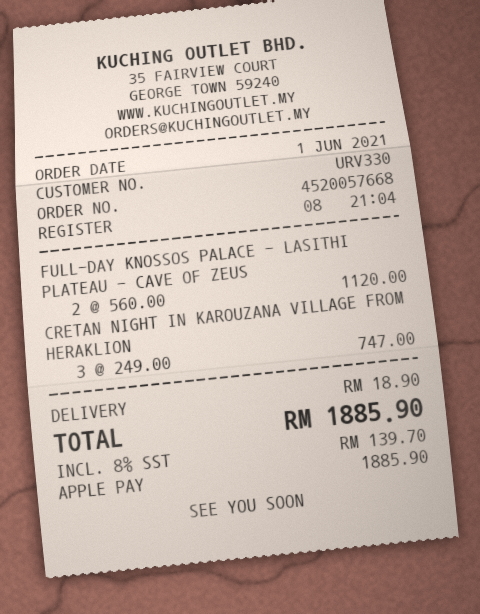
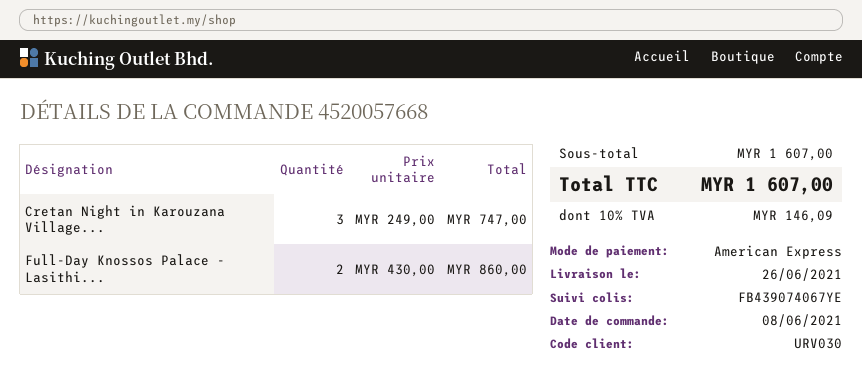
order date: 2021-06-01 -> 2021-06-08
customer number: URV330 -> URV030
payment method: Apple Pay -> American Express
FULL-DAY KNOSSOS PALACE - LASITHI PLATEAU - CAVE OF ZEUS: 2 x 560.00 = 1120.00 -> 2 x 430.00 = 860.00
shipping: 18.90 -> none
tax: 8% = 139.70 -> 10% = 146.09
total: 1885.90 -> 1607.00

